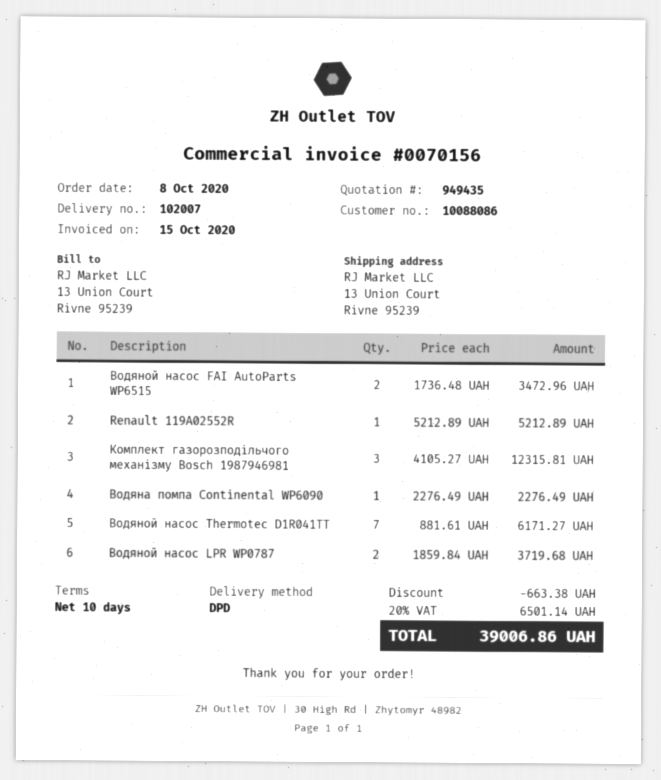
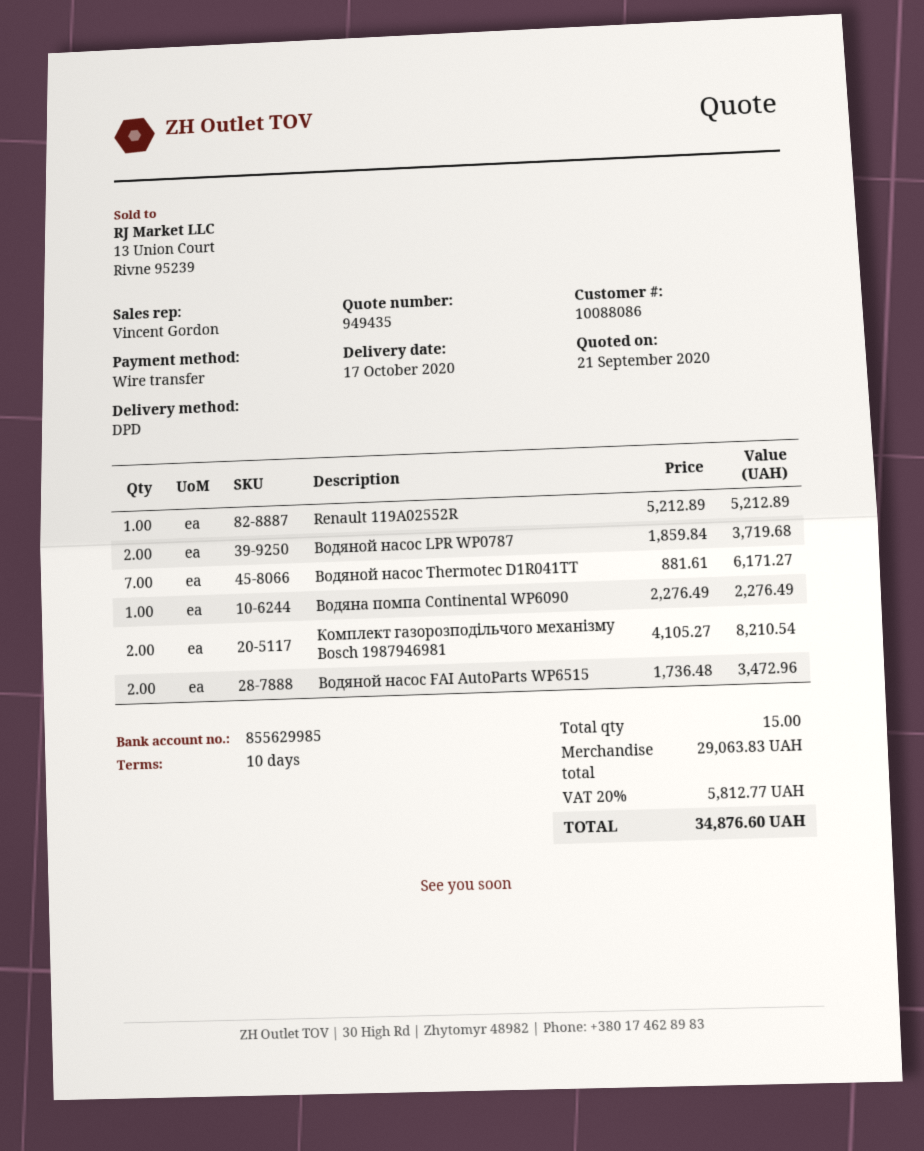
Комплект газорозподільчого механізму Bosch 1987946981: 3 x 4105.27 = 12315.81 -> 2 x 4105.27 = 8210.54
discount: 663.38 -> none
tax: 20% = 6501.14 -> 20% = 5812.77
total: 39006.86 -> 34876.60

